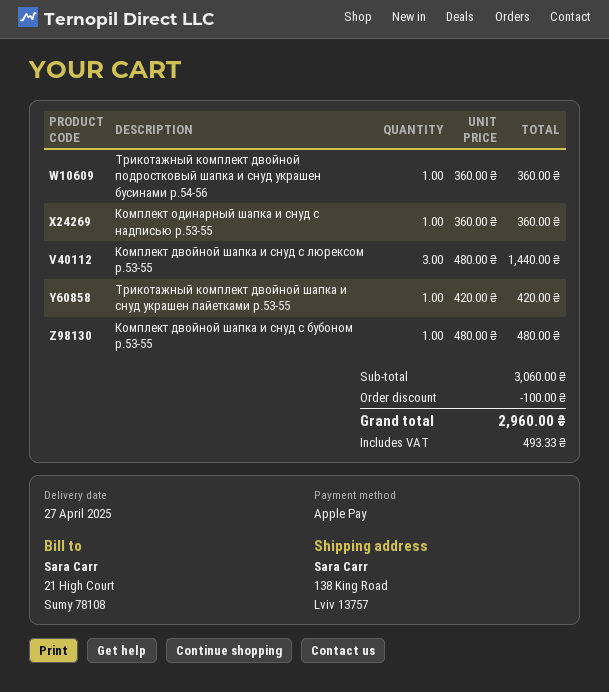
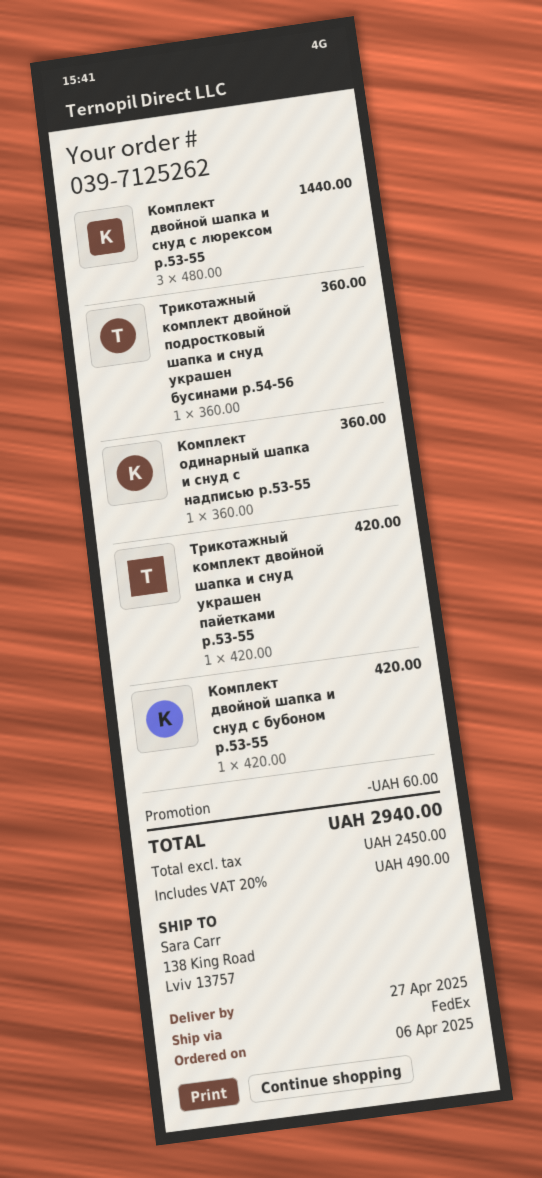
Комплект двойной шапка и снуд с бубоном р.53-55: 1 x 480.00 = 480.00 -> 1 x 420.00 = 420.00
discount: 100.00 -> 60.00
tax: 493.33 -> 490.00
total: 2960.00 -> 2940.00

